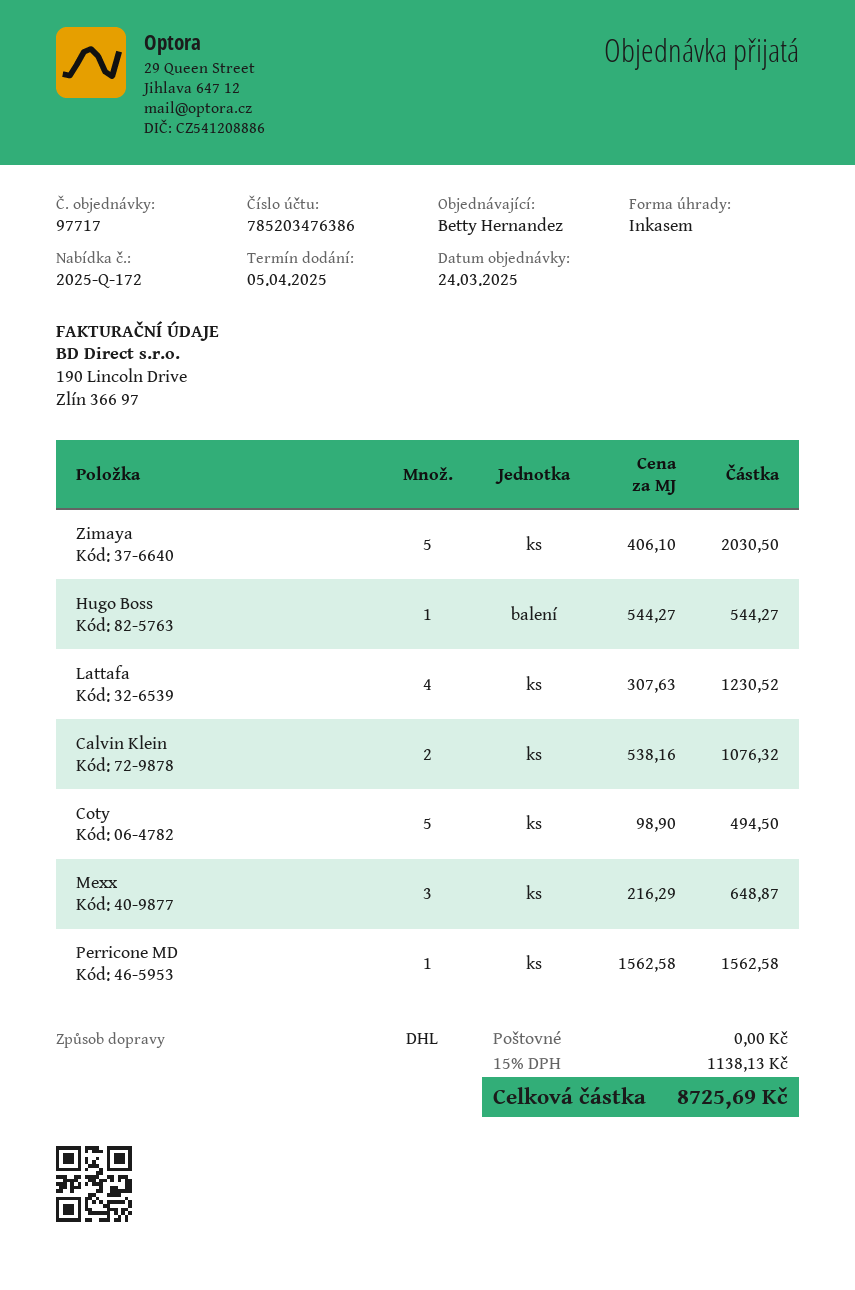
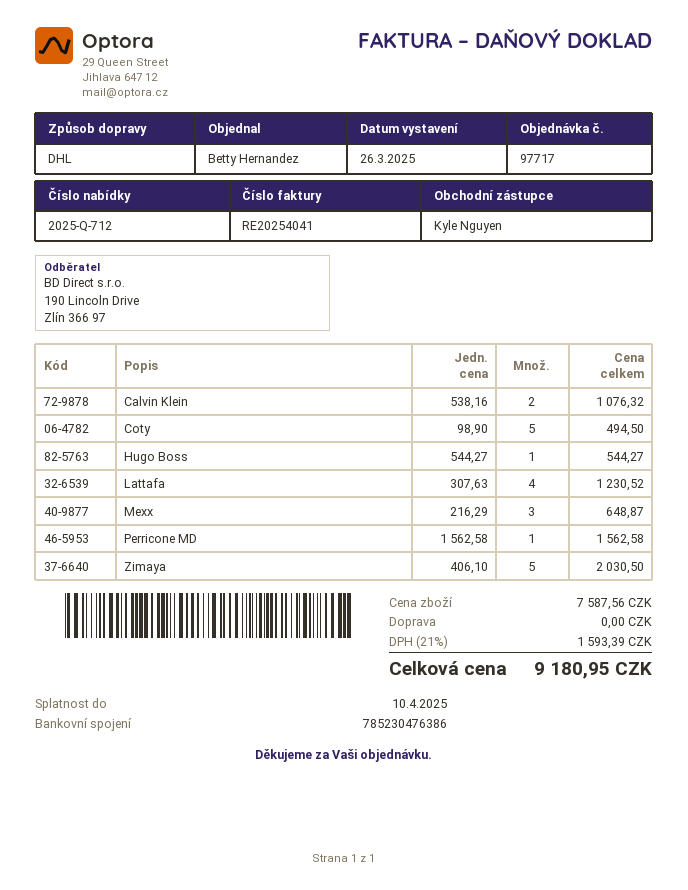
quote number: 2025-Q-172 -> 2025-Q-712
bank account: 785203476386 -> 785230476386
tax: 15% = 1138.13 -> 21% = 1593.39
total: 8725.69 -> 9180.95

